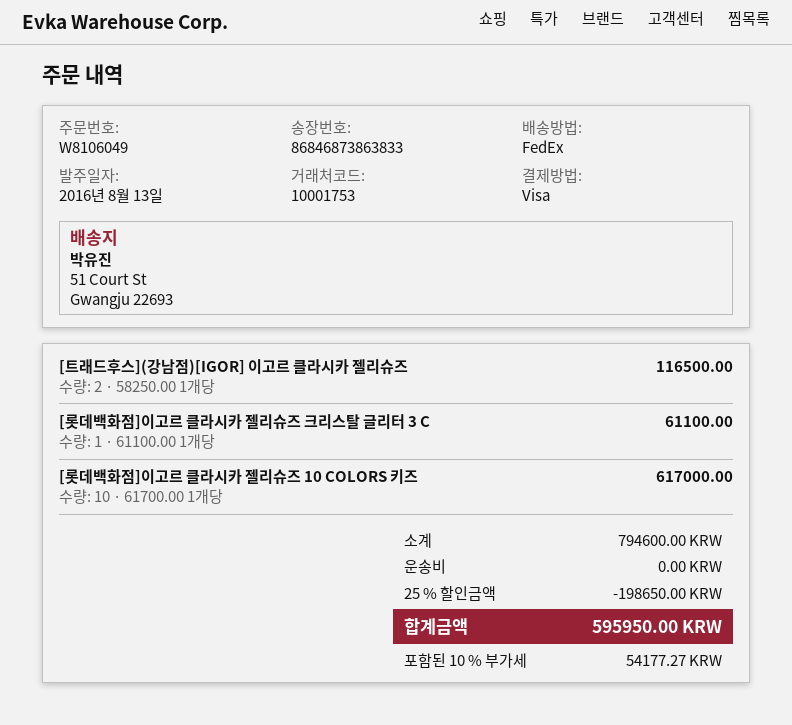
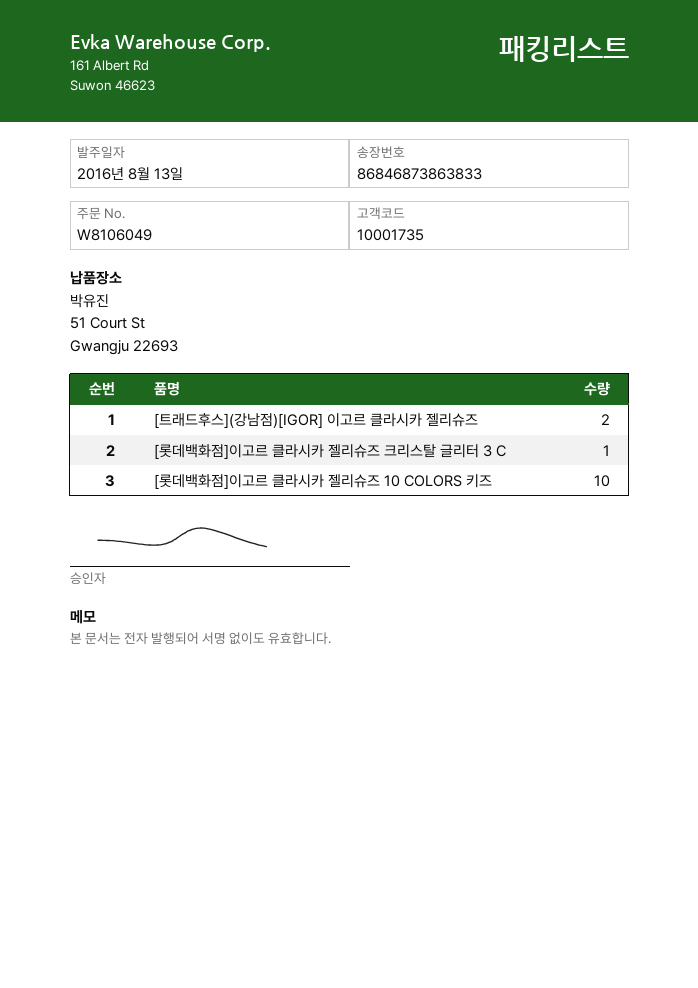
customer number: 10001753 -> 10001735

